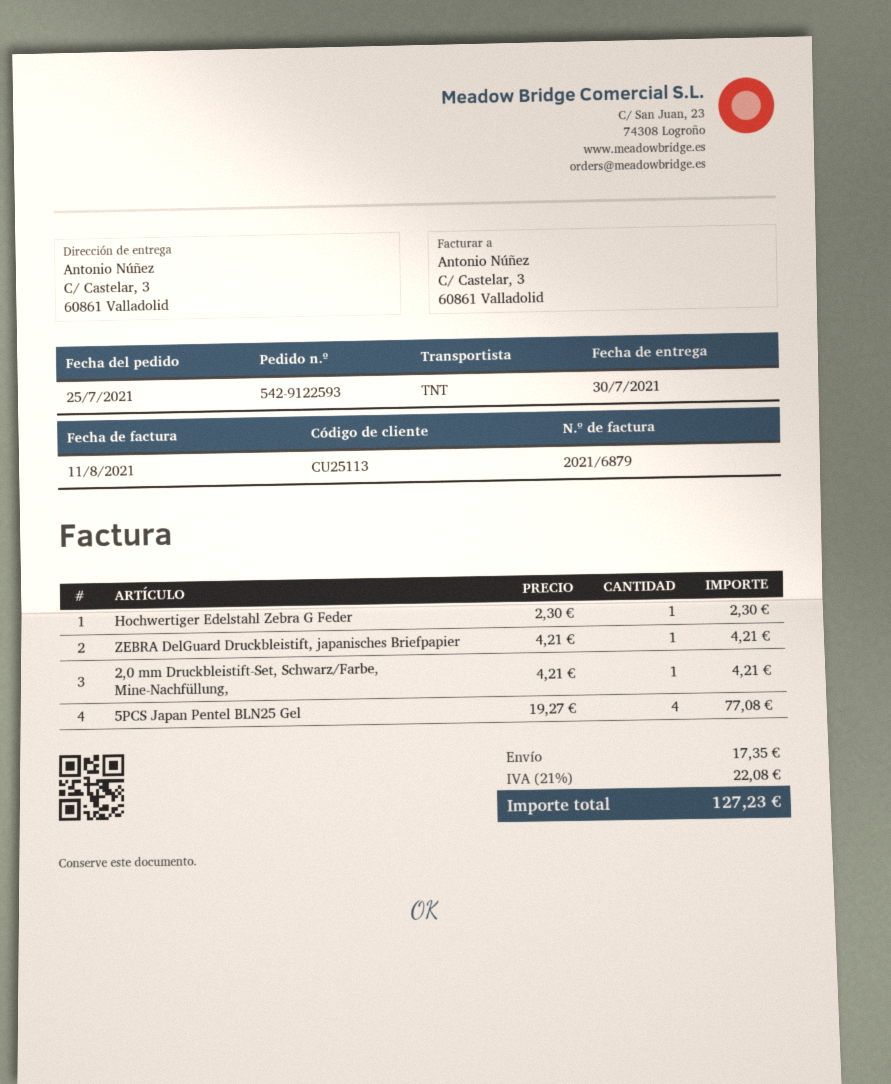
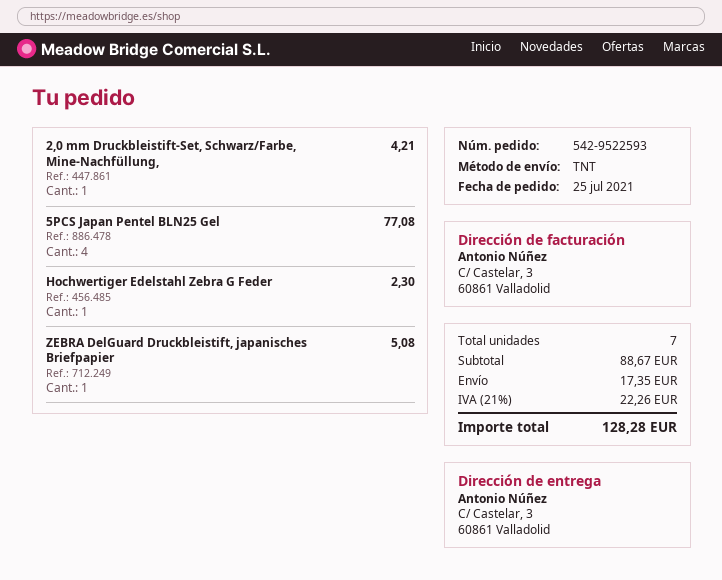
order number: 542-9122593 -> 542-9522593
ZEBRA DelGuard Druckbleistift, japanisches Briefpapier: 1 for 4.21 -> 1 for 5.08
tax: 21% = 22.08 -> 21% = 22.26
total: 127.23 -> 128.28

